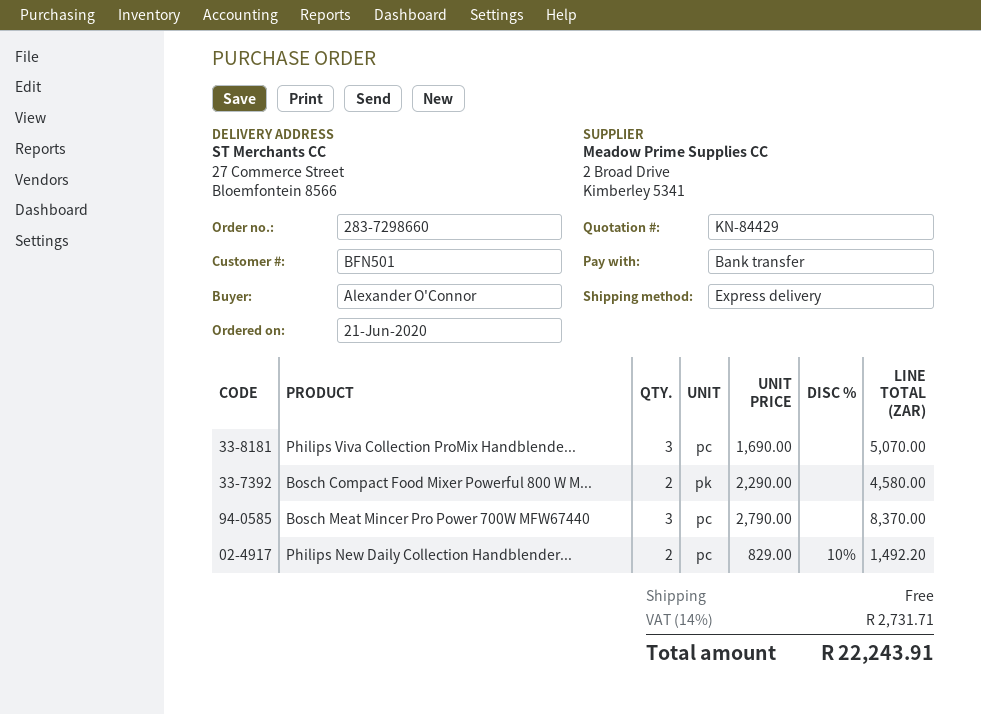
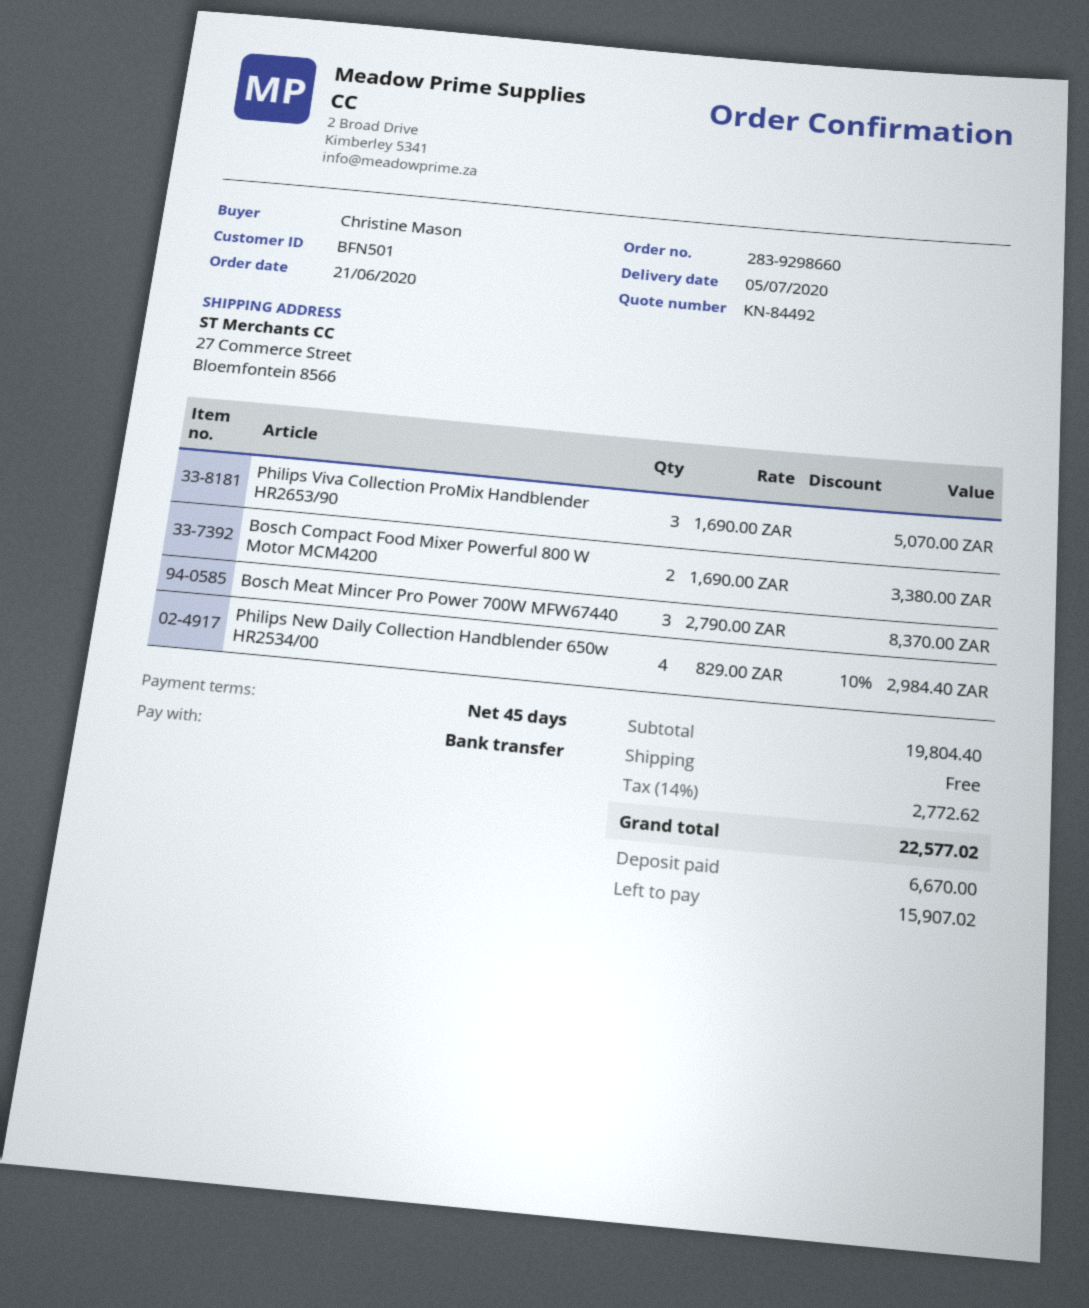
quote number: KN-84429 -> KN-84492
order number: 283-7298660 -> 283-9298660
ordered by: Alexander O'Connor -> Christine Mason
Bosch Compact Food Mixer Powerful 800 W M...: 2 x 2290.00 = 4580.00 -> 2 x 1690.00 = 3380.00
Philips New Daily Collection Handblender...: 2 x 829.00 - 10% = 1492.20 -> 4 x 829.00 - 10% = 2984.40
tax: 14% = 2731.71 -> 14% = 2772.62
total: 22243.91 -> 22577.02

